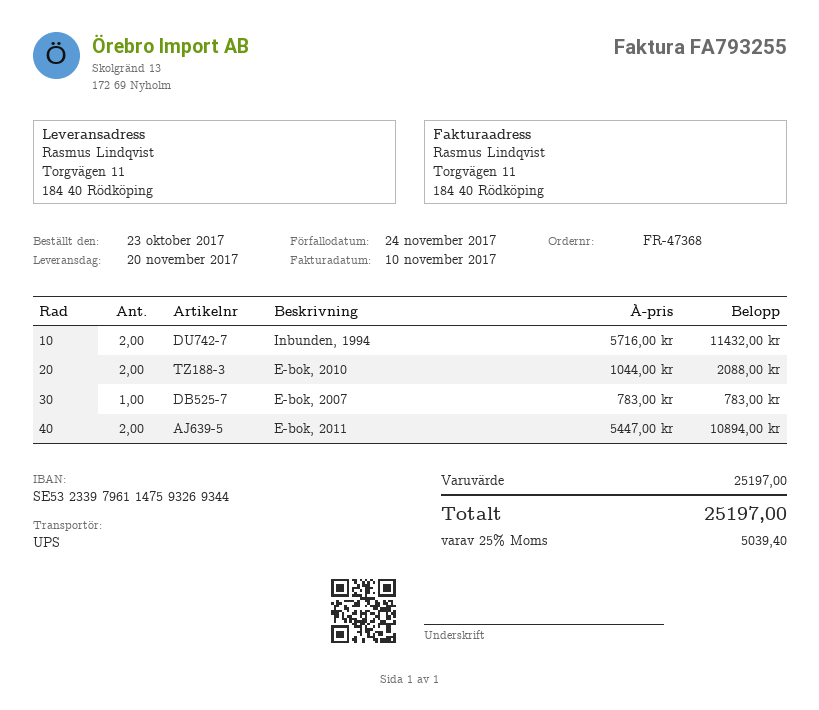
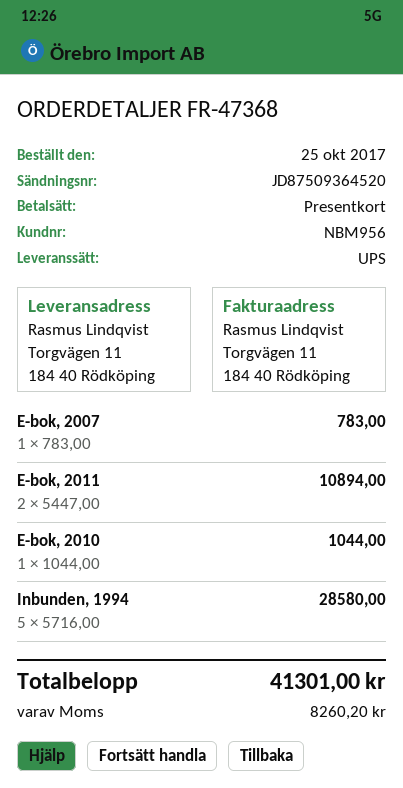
order date: 2017-10-23 -> 2017-10-25
Inbunden, 1994: 2 x 5716.00 = 11432.00 -> 5 x 5716.00 = 28580.00
E-bok, 2010: 2 x 1044.00 = 2088.00 -> 1 x 1044.00 = 1044.00
tax: 5039.40 -> 8260.20
total: 25197.00 -> 41301.00

